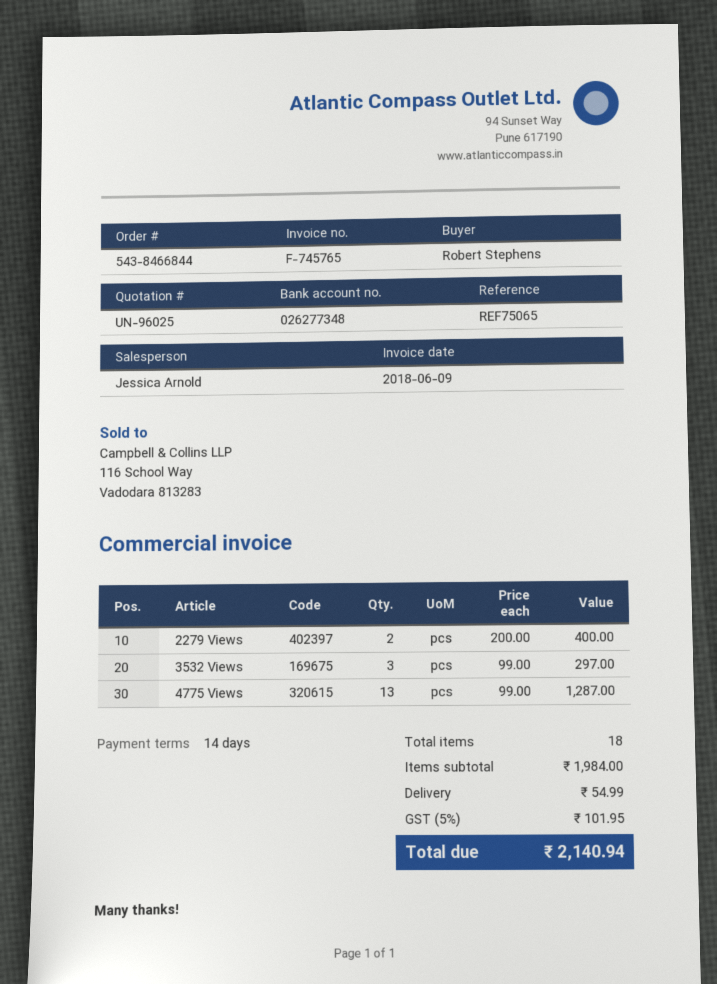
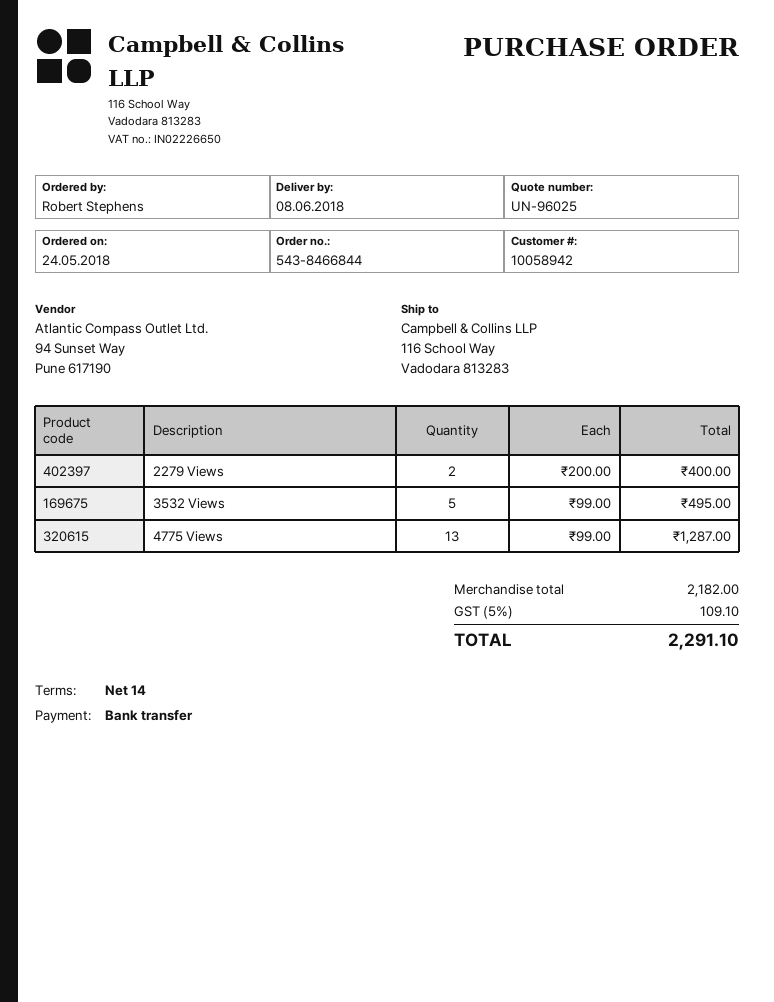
3532 Views: 3 x 99.00 = 297.00 -> 5 x 99.00 = 495.00
subtotal: 1984.00 -> 2182.00
shipping: 54.99 -> none
tax: 5% = 101.95 -> 5% = 109.10
total: 2140.94 -> 2291.10

